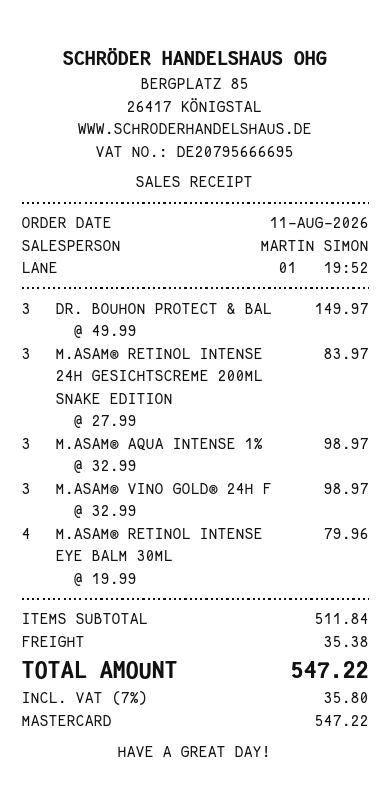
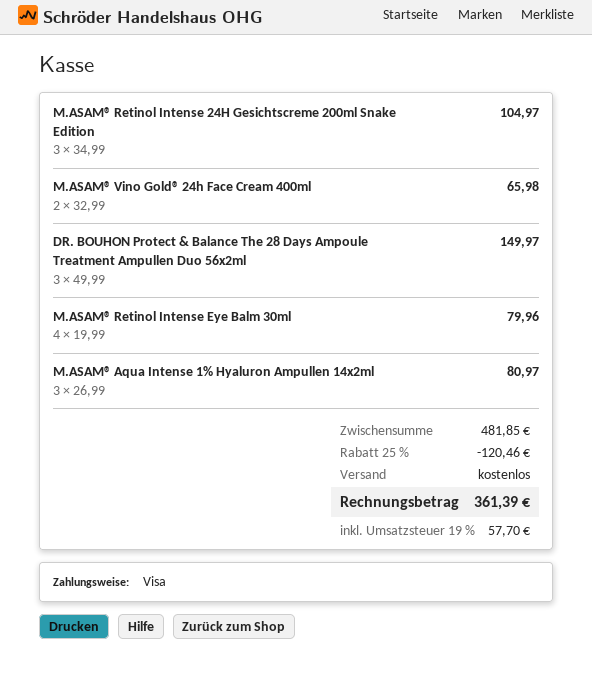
payment method: Mastercard -> Visa
M.ASAM® RETINOL INTENSE 24H GESICHTSCREME 200ML SNAKE EDITION: 3 x 27.99 = 83.97 -> 3 x 34.99 = 104.97
M.ASAM® AQUA INTENSE 1%: 3 x 32.99 = 98.97 -> 3 x 26.99 = 80.97
M.ASAM® VINO GOLD® 24H F: 3 x 32.99 = 98.97 -> 2 x 32.99 = 65.98
subtotal: 511.84 -> 481.85
discount: none -> 25% = 120.46
shipping: 35.38 -> 0.00
tax: 7% = 35.80 -> 19% = 57.70
total: 547.22 -> 361.39

